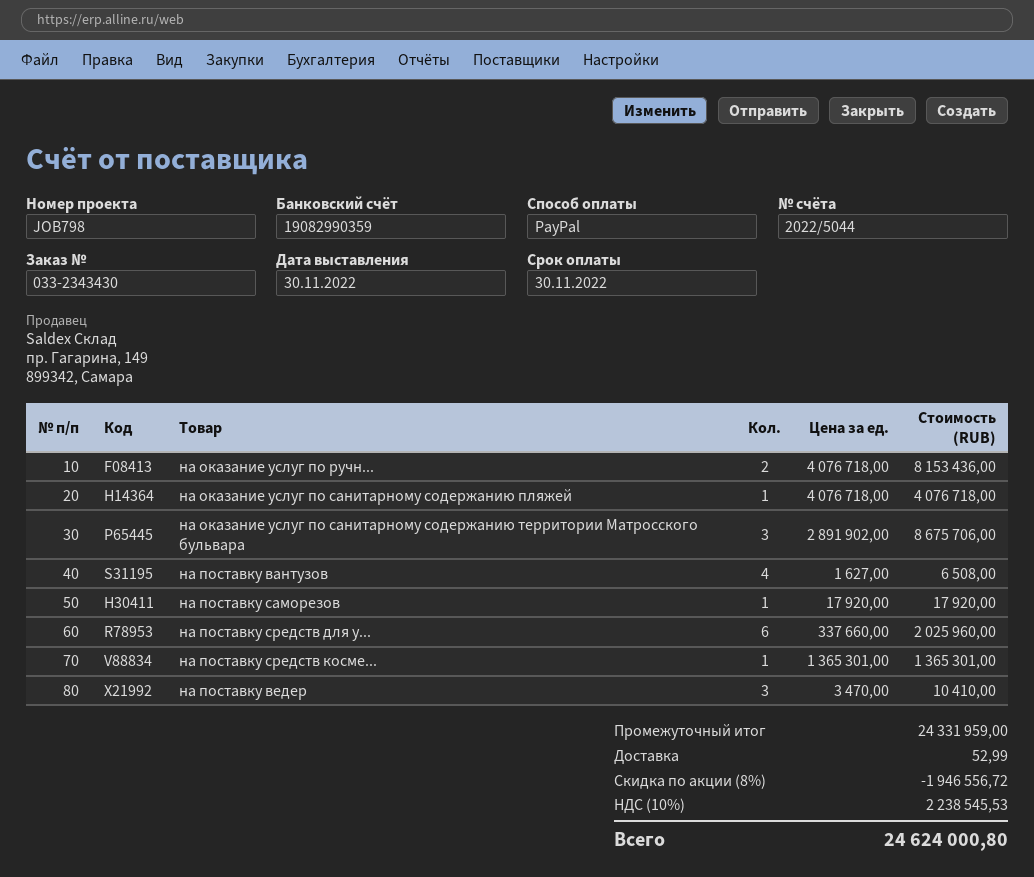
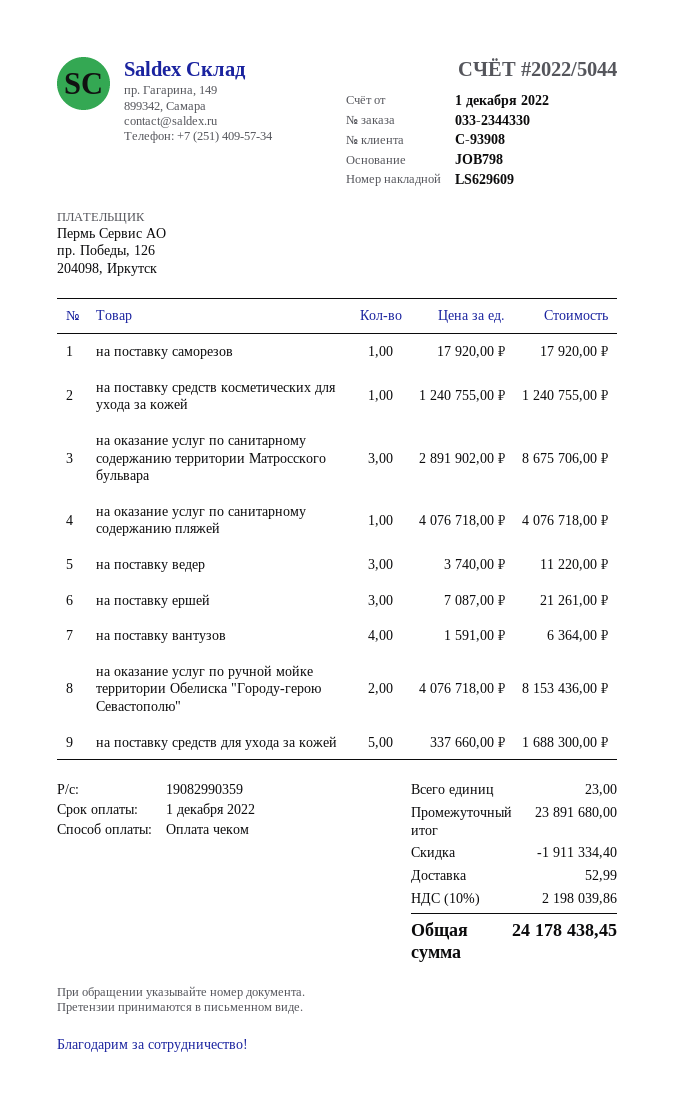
order number: 033-2343430 -> 033-2344330
invoice date: 2022-11-30 -> 2022-12-01
due date: 2022-11-30 -> 2022-12-01
payment method: PayPal -> cheque
на поставку вантузов: 4 x 1627.00 = 6508.00 -> 4 x 1591.00 = 6364.00
на поставку средств для у...: 6 x 337660.00 = 2025960.00 -> 5 x 337660.00 = 1688300.00
на поставку средств косме...: 1 x 1365301.00 = 1365301.00 -> 1 x 1240755.00 = 1240755.00
на поставку ведер: 3 x 3470.00 = 10410.00 -> 3 x 3740.00 = 11220.00
на поставку ершей: none -> 3 x 7087.00 = 21261.00
subtotal: 24331959.00 -> 23891680.00
discount: 1946556.72 -> 1911334.40
tax: 10% = 2238545.53 -> 10% = 2198039.86
total: 24624000.80 -> 24178438.45

